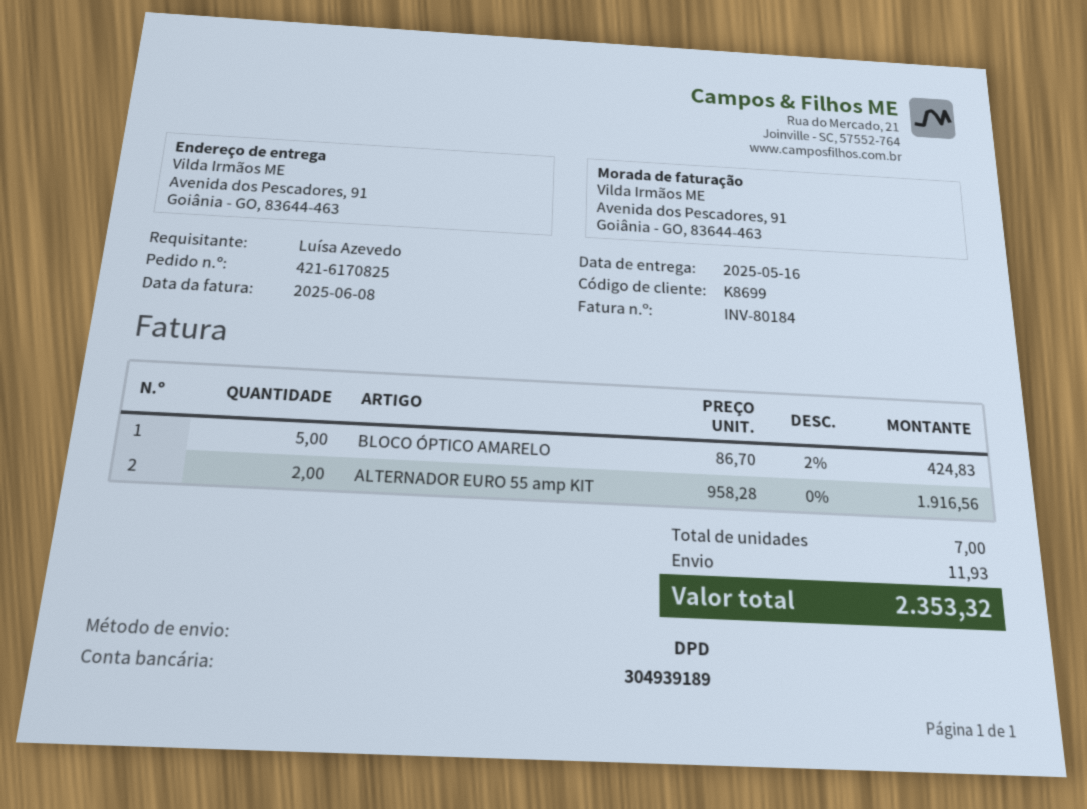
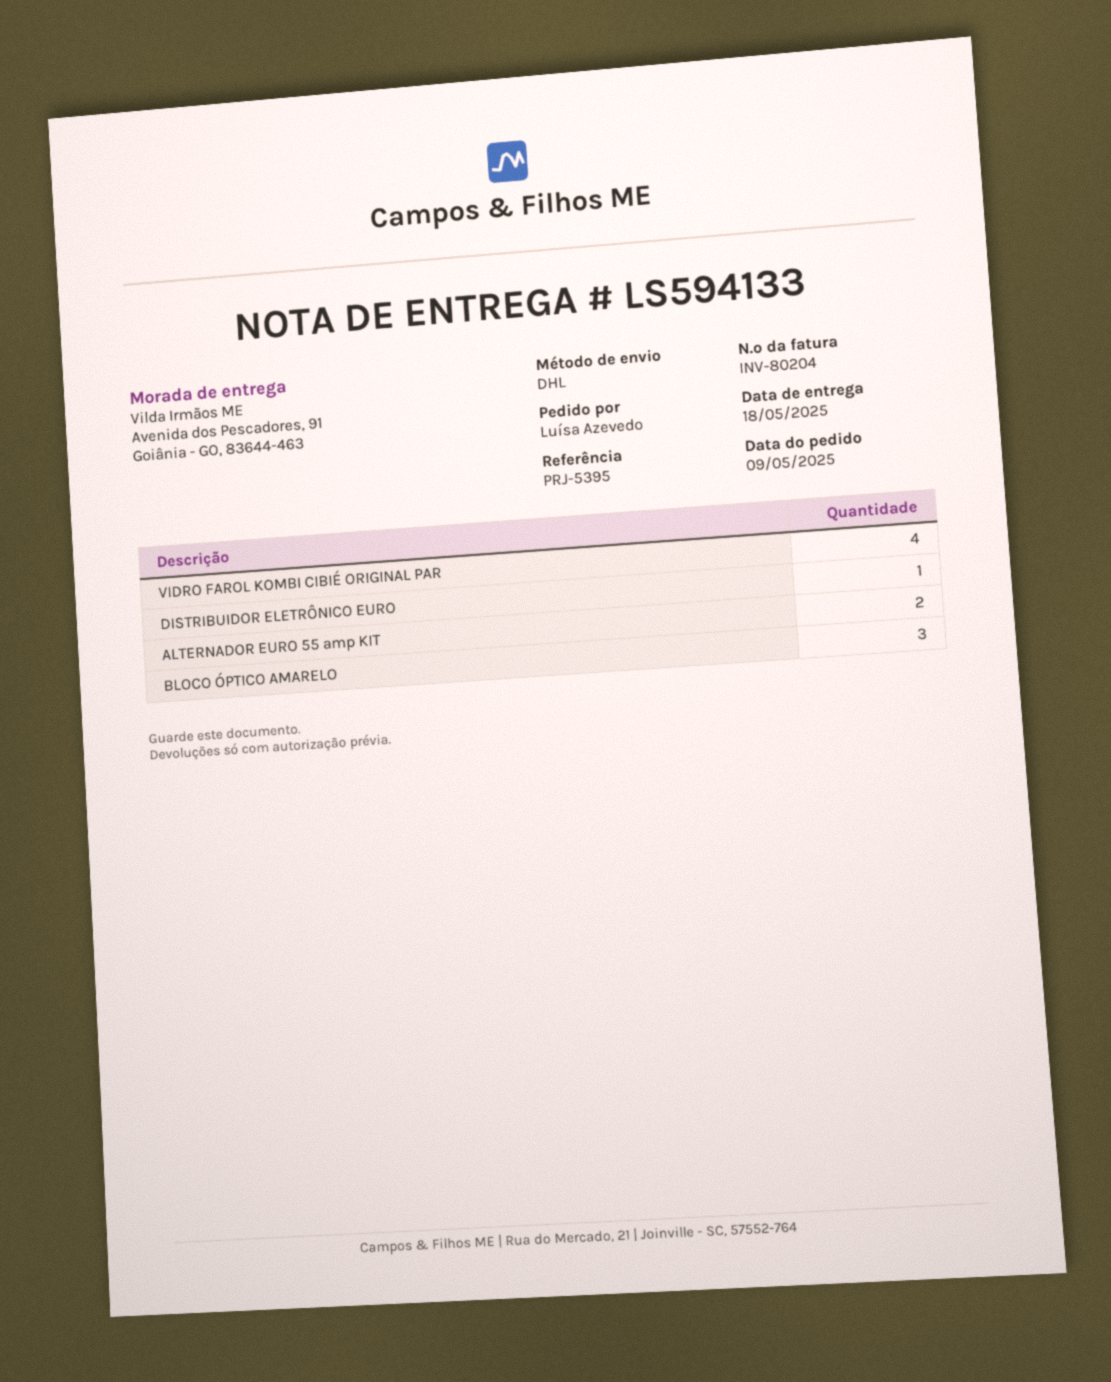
delivery date: 2025-05-16 -> 2025-05-18
invoice number: INV-80184 -> INV-80204
shipping method: DPD -> DHL
BLOCO ÓPTICO AMARELO: 5 -> 3
VIDRO FAROL KOMBI CIBIÉ ORIGINAL PAR: none -> 4
DISTRIBUIDOR ELETRÔNICO EURO: none -> 1

